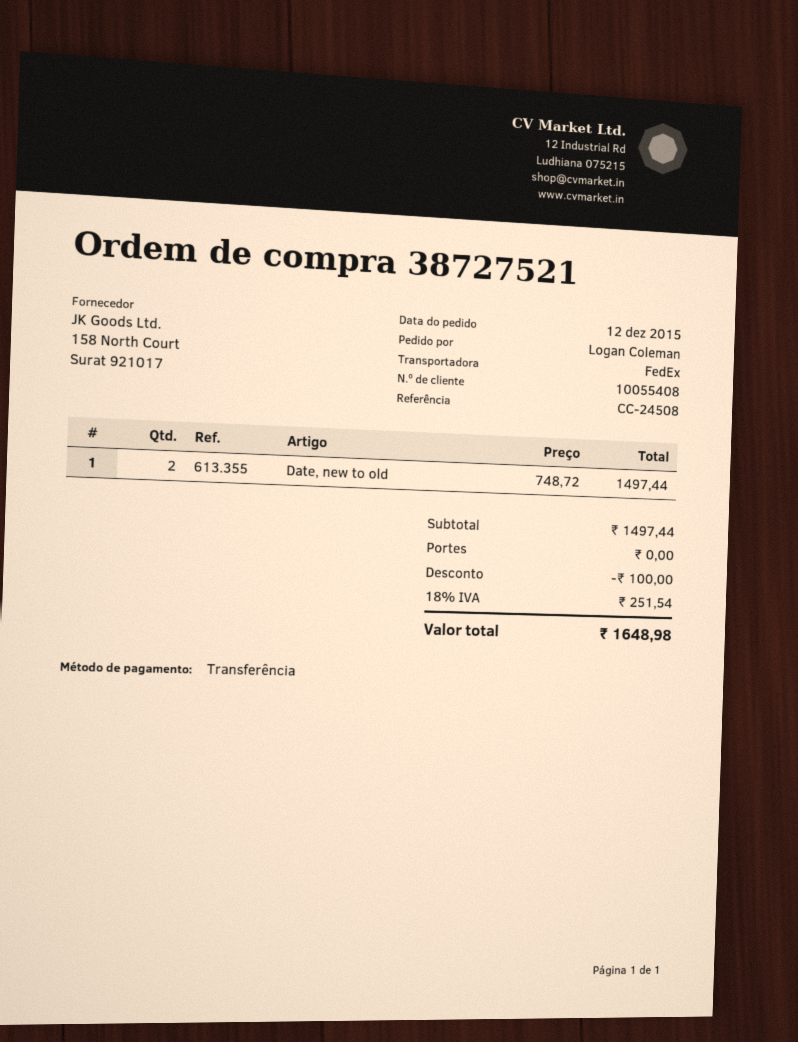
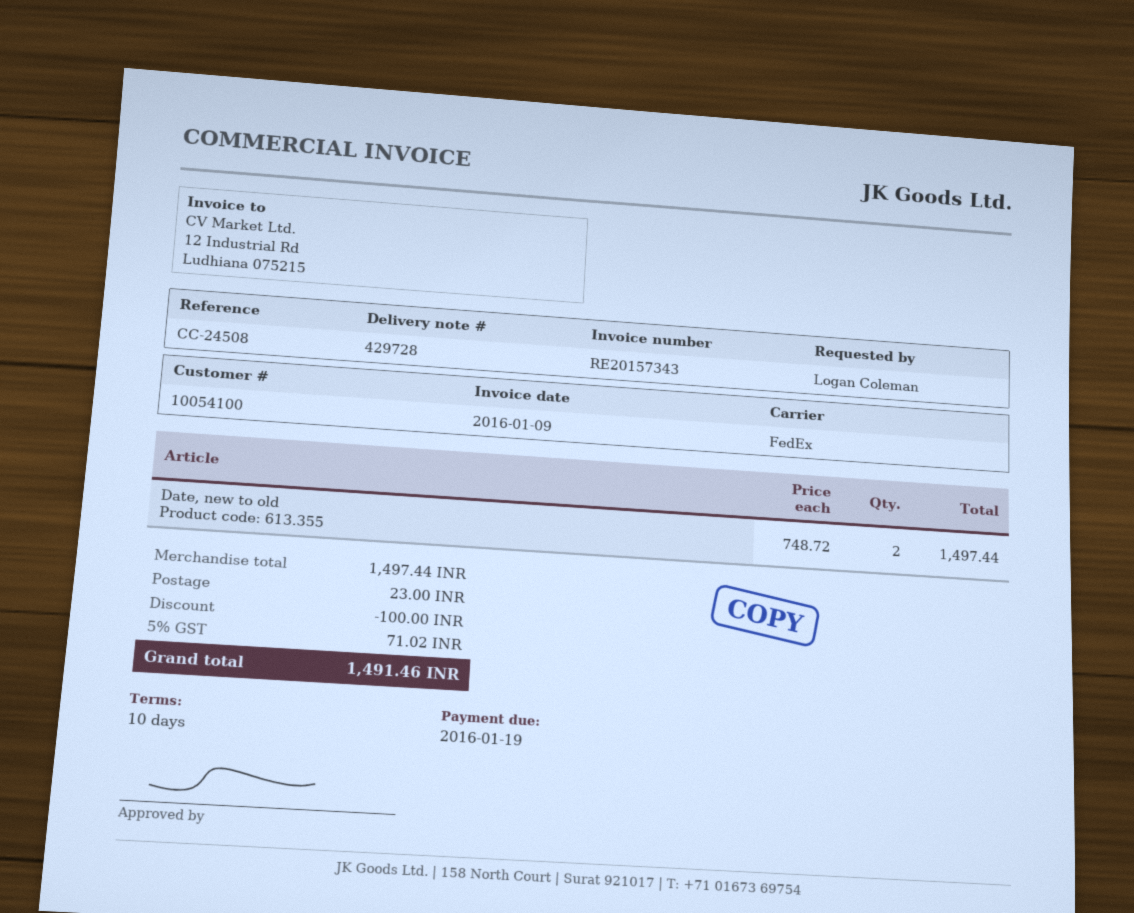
customer number: 10055408 -> 10054100
shipping: 0.00 -> 23.00
tax: 18% = 251.54 -> 5% = 71.02
total: 1648.98 -> 1491.46

